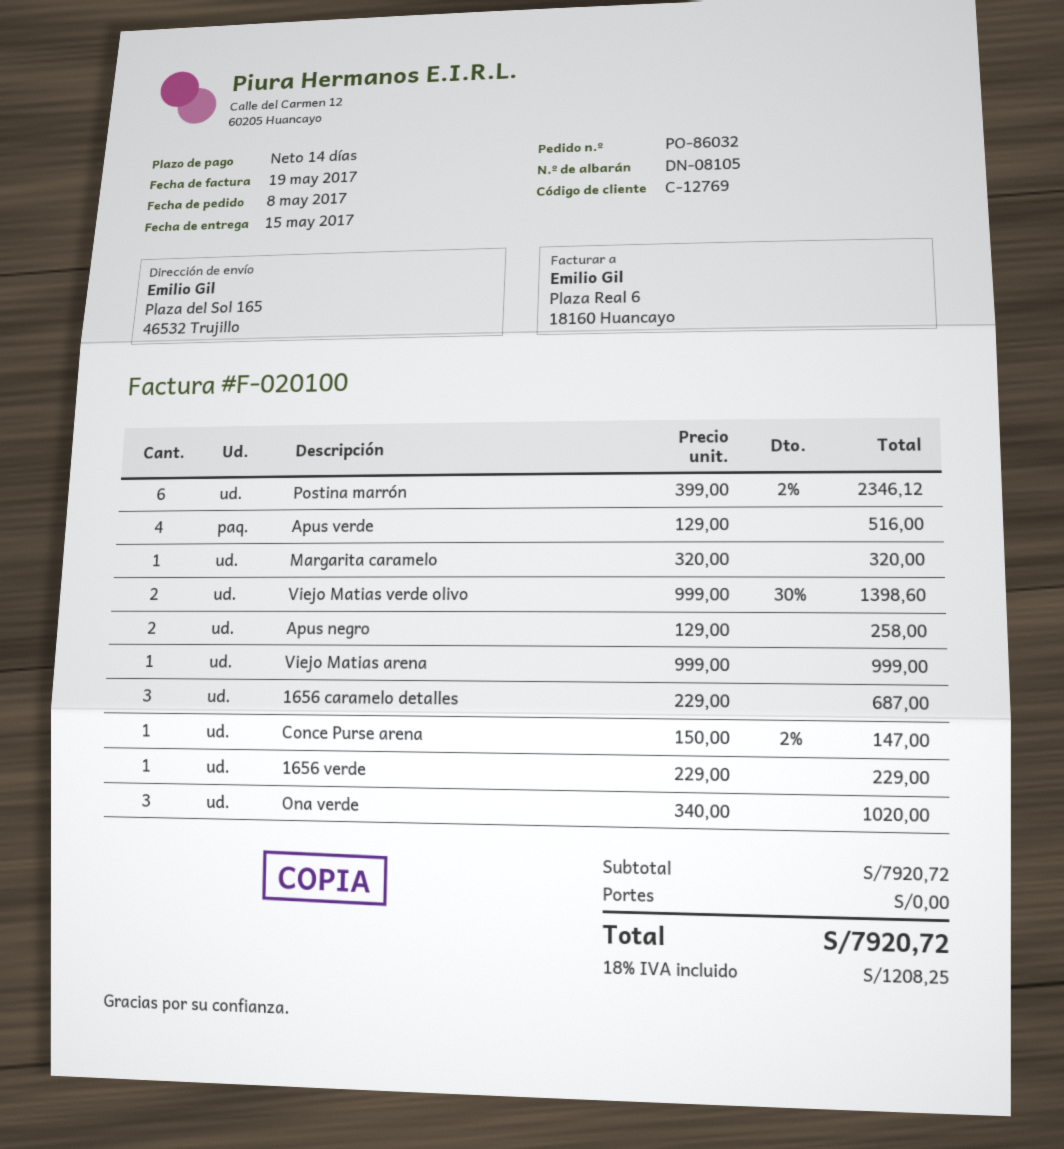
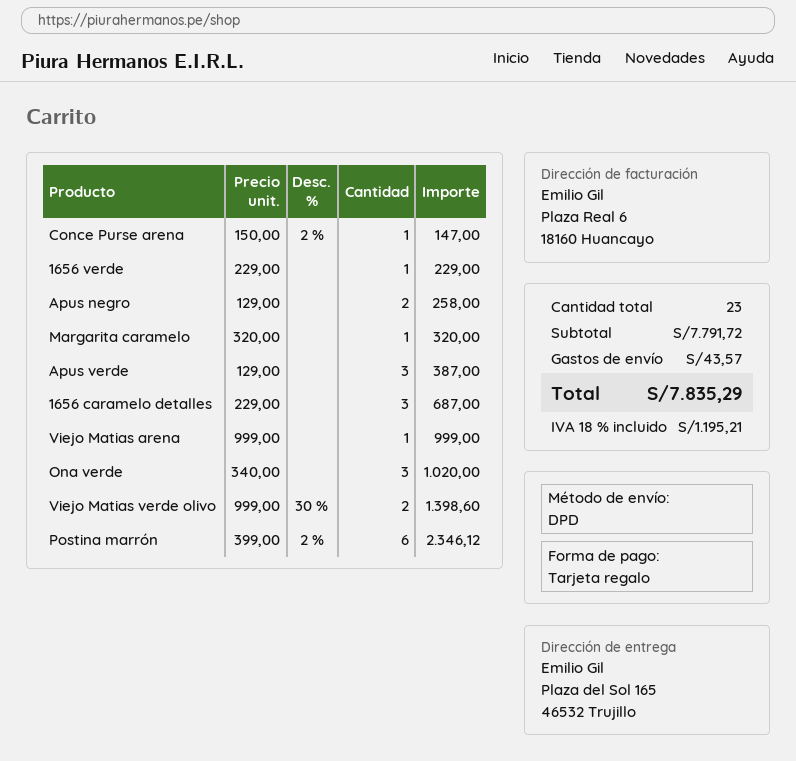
Apus verde: 4 x 129.00 = 516.00 -> 3 x 129.00 = 387.00
subtotal: 7920.72 -> 7791.72
shipping: 0.00 -> 43.57
tax: 18% = 1208.25 -> 18% = 1195.21
total: 7920.72 -> 7835.29

